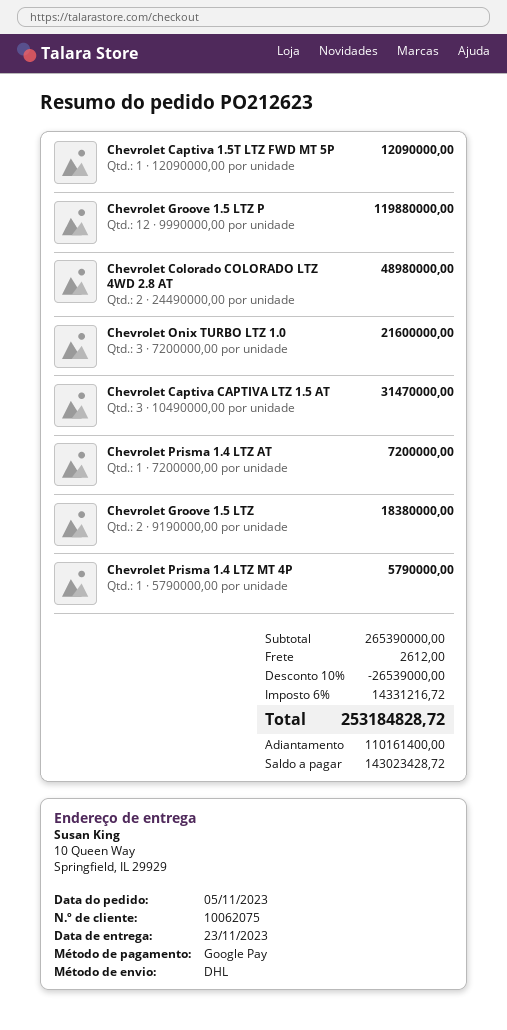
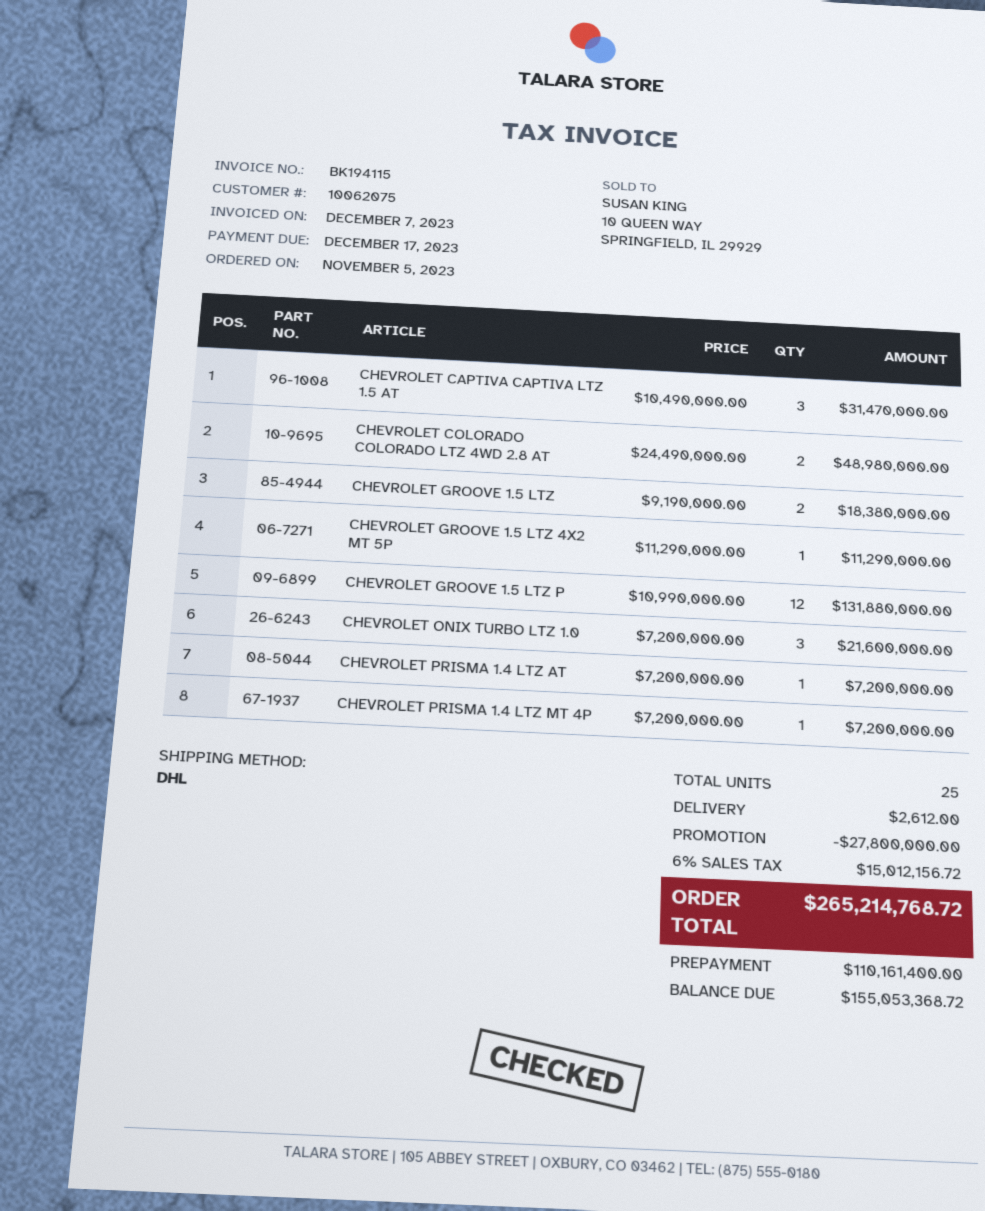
Chevrolet Captiva 1.5T LTZ FWD MT 5P: 1 x 12090000.00 = 12090000.00 -> none
Chevrolet Groove 1.5 LTZ P: 12 x 9990000.00 = 119880000.00 -> 12 x 10990000.00 = 131880000.00
Chevrolet Prisma 1.4 LTZ MT 4P: 1 x 5790000.00 = 5790000.00 -> 1 x 7200000.00 = 7200000.00
CHEVROLET GROOVE 1.5 LTZ 4X2 MT 5P: none -> 1 x 11290000.00 = 11290000.00
discount: 26539000.00 -> 27800000.00
tax: 6% = 14331216.72 -> 6% = 15012156.72
total: 253184828.72 -> 265214768.72
balance: 143023428.72 -> 155053368.72

